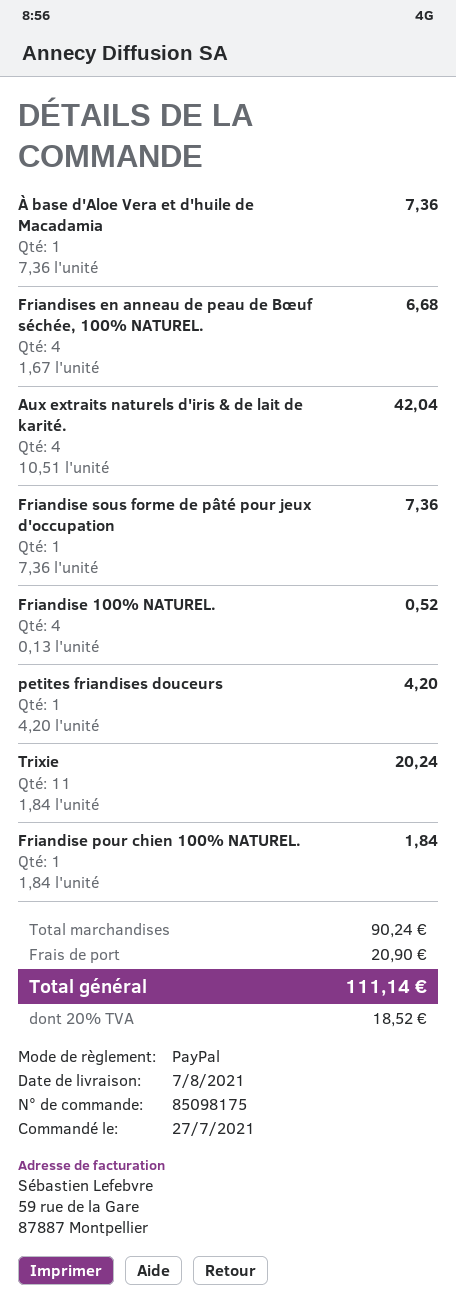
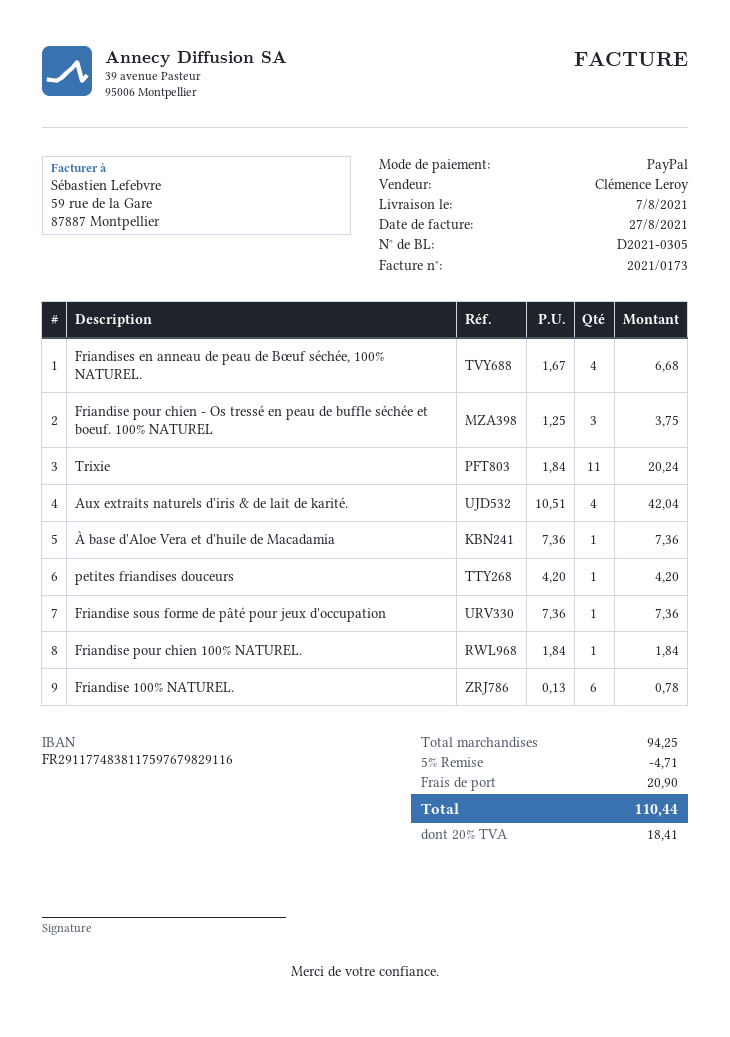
Friandise 100% NATUREL.: 4 x 0.13 = 0.52 -> 6 x 0.13 = 0.78
Friandise pour chien - Os tressé en peau de buffle séchée et boeuf. 100% NATUREL: none -> 3 x 1.25 = 3.75
subtotal: 90.24 -> 94.25
discount: none -> 5% = 4.71
tax: 20% = 18.52 -> 20% = 18.41
total: 111.14 -> 110.44

